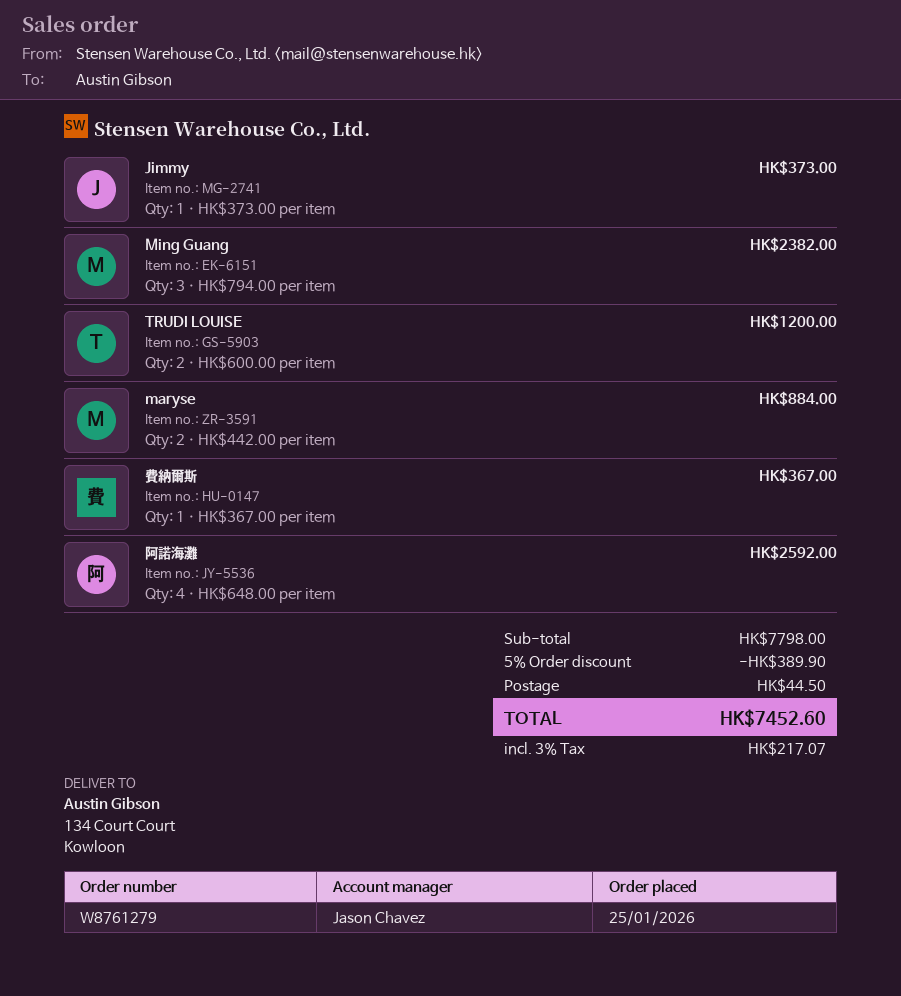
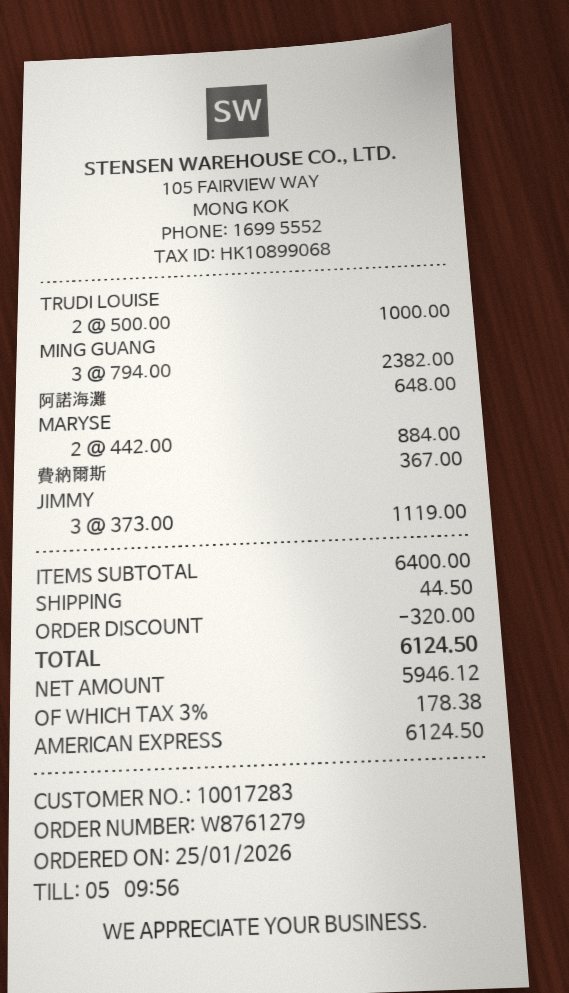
Jimmy: 1 x 373.00 = 373.00 -> 3 x 373.00 = 1119.00
TRUDI LOUISE: 2 x 600.00 = 1200.00 -> 2 x 500.00 = 1000.00
阿諾海灘: 4 x 648.00 = 2592.00 -> 1 x 648.00 = 648.00
subtotal: 7798.00 -> 6400.00
discount: 389.90 -> 320.00
tax: 3% = 217.07 -> 3% = 178.38
total: 7452.60 -> 6124.50

